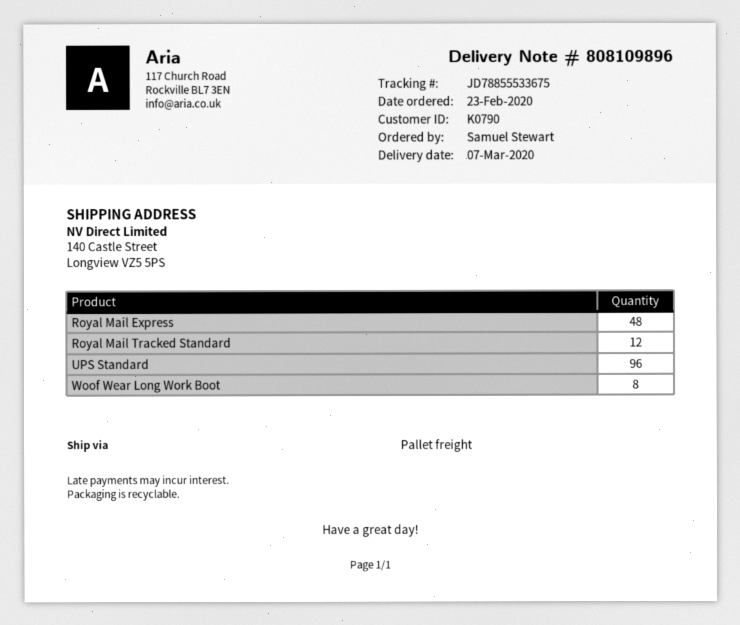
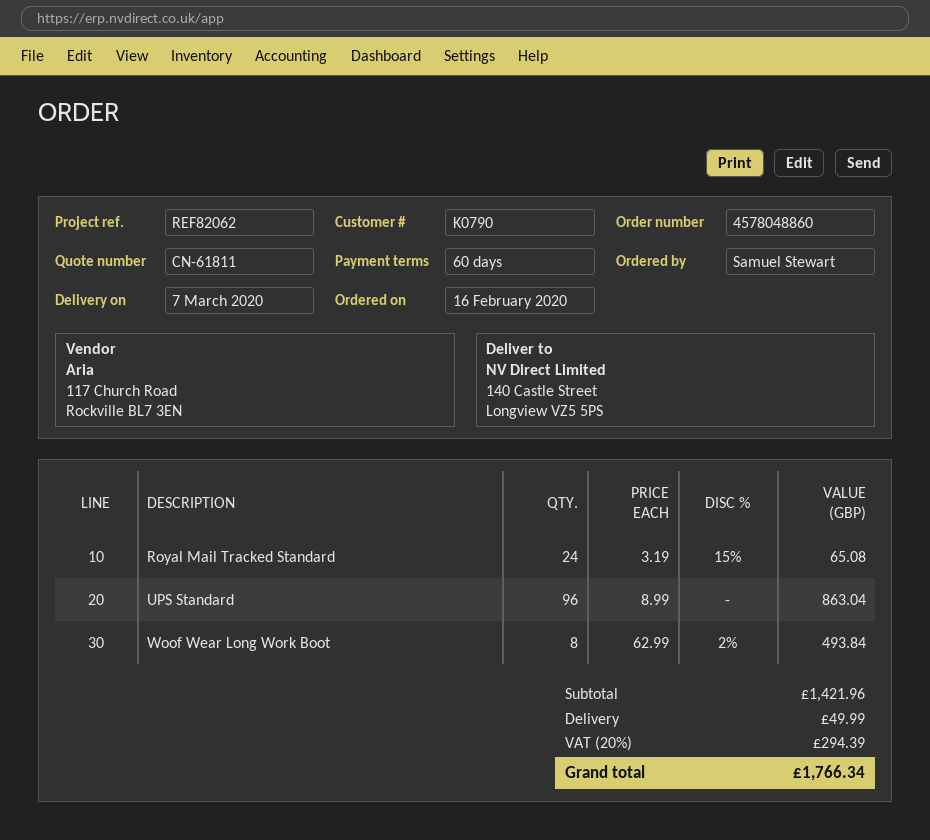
order date: 2020-02-23 -> 2020-02-16
Royal Mail Express: 48 -> none
Royal Mail Tracked Standard: 12 -> 24

